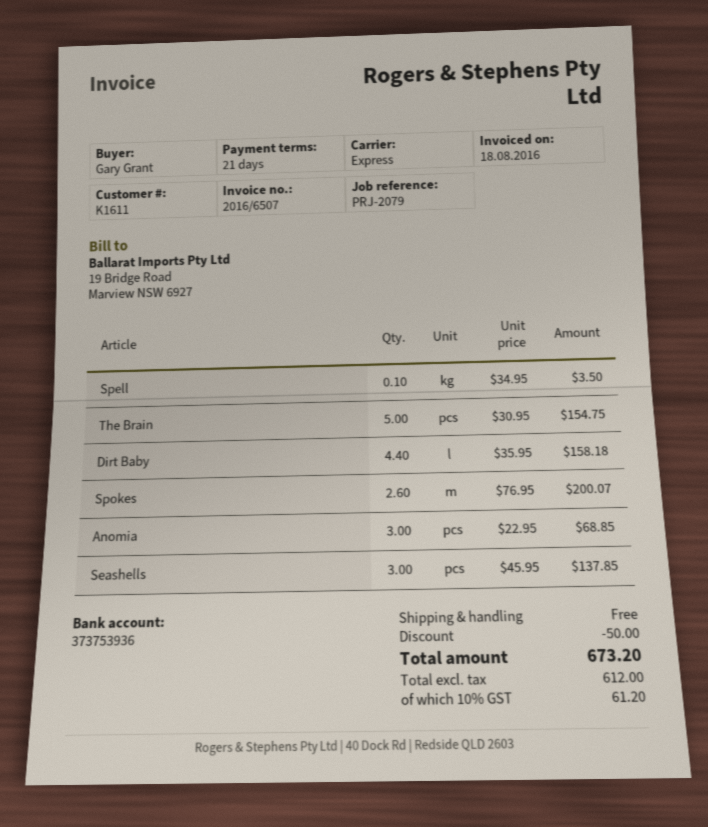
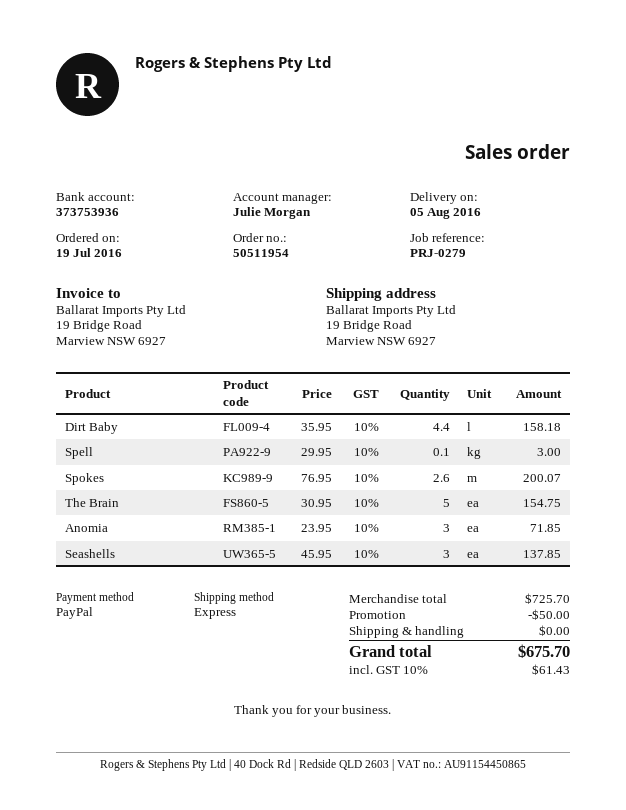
reference: PRJ-2079 -> PRJ-0279
Spell: 0.1 x 34.95 = 3.50 -> 0.1 x 29.95 = 3.00
Anomia: 3 x 22.95 = 68.85 -> 3 x 23.95 = 71.85
tax: 10% = 61.20 -> 10% = 61.43
total: 673.20 -> 675.70

